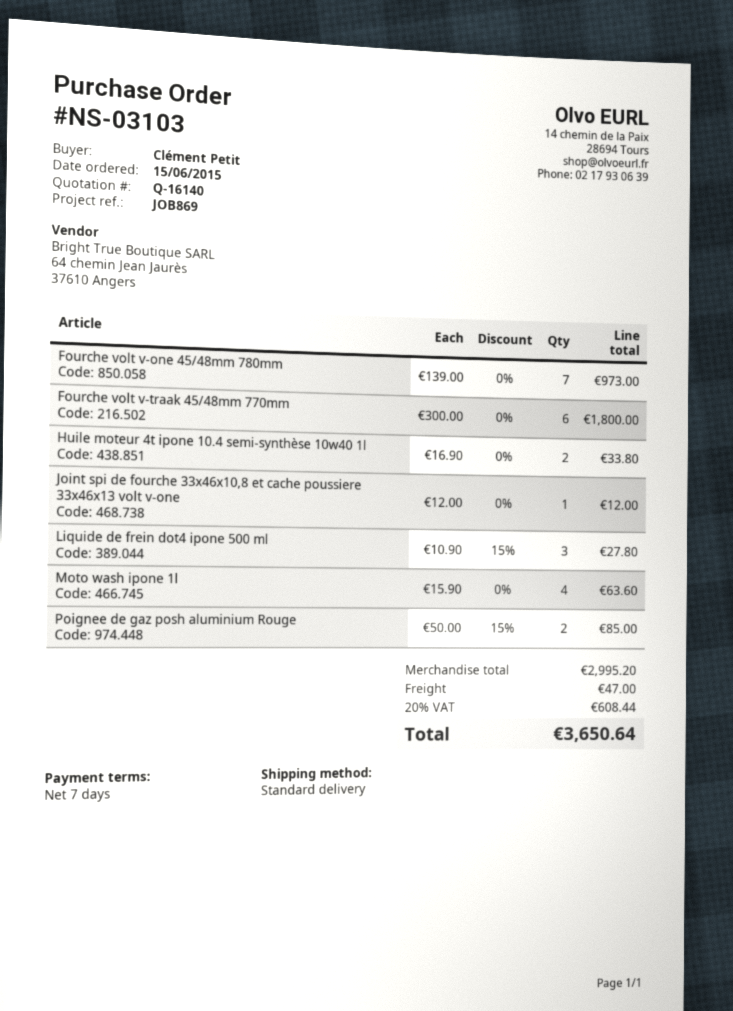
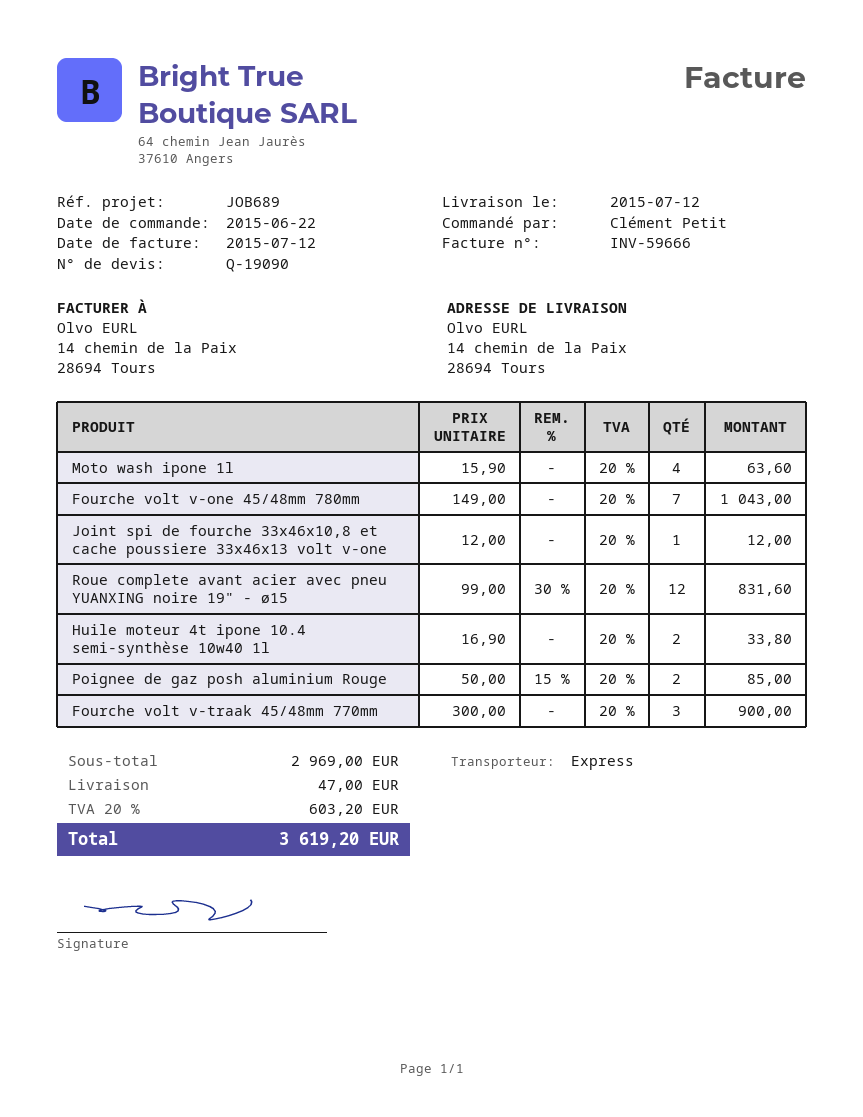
quote number: Q-16140 -> Q-19090
order date: 2015-06-15 -> 2015-06-22
reference: JOB869 -> JOB689
shipping method: standard -> express
Fourche volt v-one 45/48mm 780mm: 7 x 139.00 = 973.00 -> 7 x 149.00 = 1043.00
Fourche volt v-traak 45/48mm 770mm: 6 x 300.00 = 1800.00 -> 3 x 300.00 = 900.00
Liquide de frein dot4 ipone 500 ml: 3 x 10.90 - 15% = 27.80 -> none
Roue complete avant acier avec pneu YUANXING noire 19" - ø15: none -> 12 x 99.00 - 30% = 831.60
subtotal: 2995.20 -> 2969.00
tax: 20% = 608.44 -> 20% = 603.20
total: 3650.64 -> 3619.20

